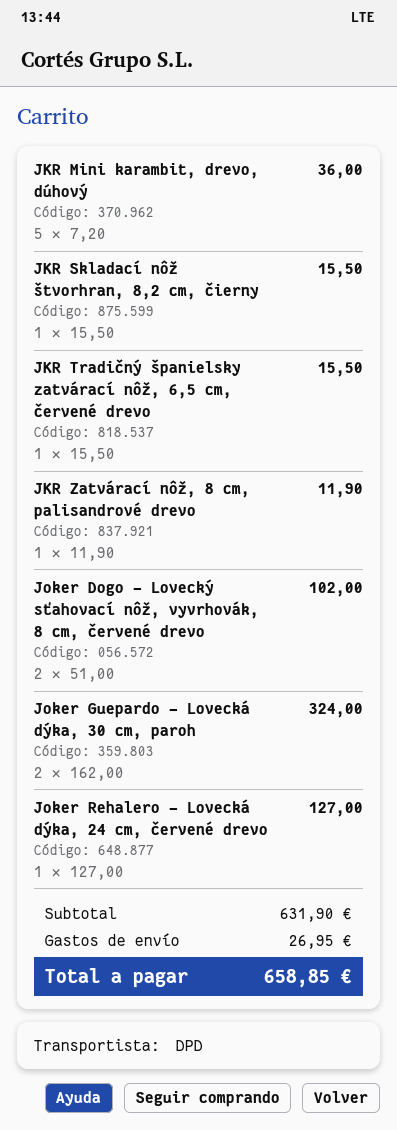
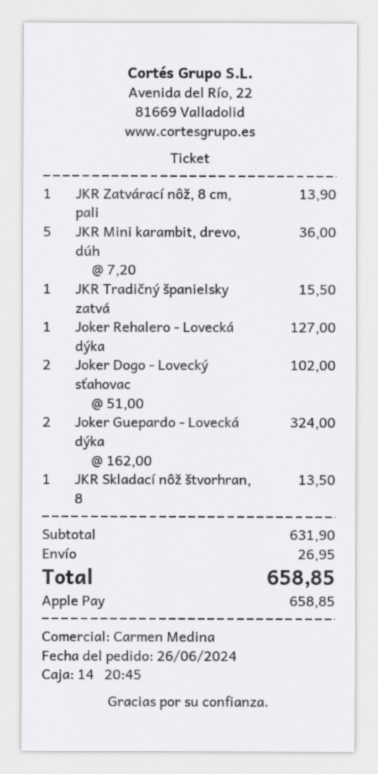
JKR Skladací nôž štvorhran, 8,2 cm, čierny: 1 x 15.50 = 15.50 -> 1 x 13.50 = 13.50
JKR Zatvárací nôž, 8 cm, palisandrové drevo: 1 x 11.90 = 11.90 -> 1 x 13.90 = 13.90

